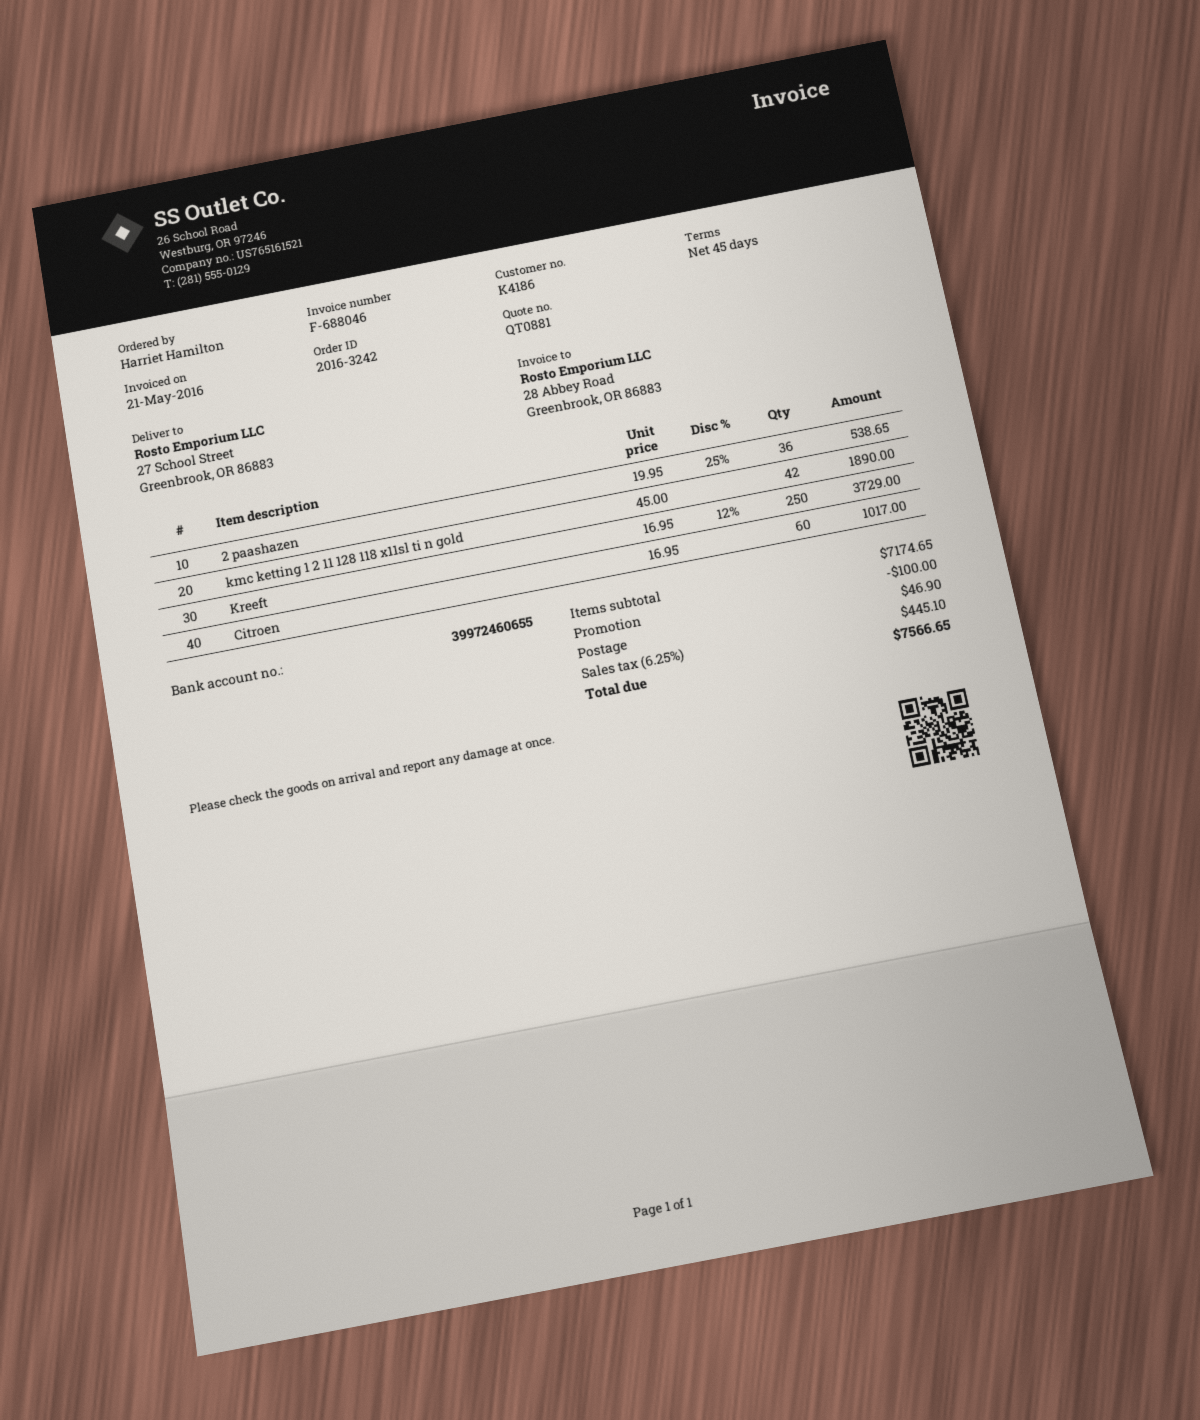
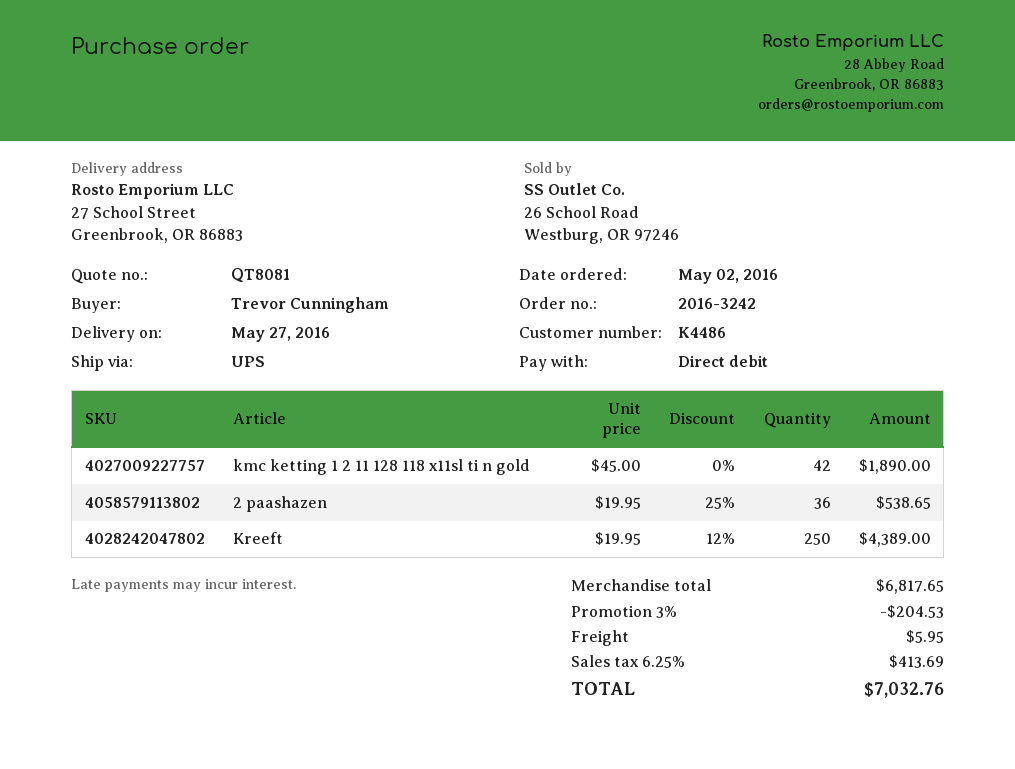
quote number: QT0881 -> QT8081
customer number: K4186 -> K4486
ordered by: Harriet Hamilton -> Trevor Cunningham
Kreeft: 250 x 16.95 - 12% = 3729.00 -> 250 x 19.95 - 12% = 4389.00
Citroen: 60 x 16.95 = 1017.00 -> none
subtotal: 7174.65 -> 6817.65
discount: 100.00 -> 204.53
shipping: 46.90 -> 5.95
tax: 6.25% = 445.10 -> 6.25% = 413.69
total: 7566.65 -> 7032.76

